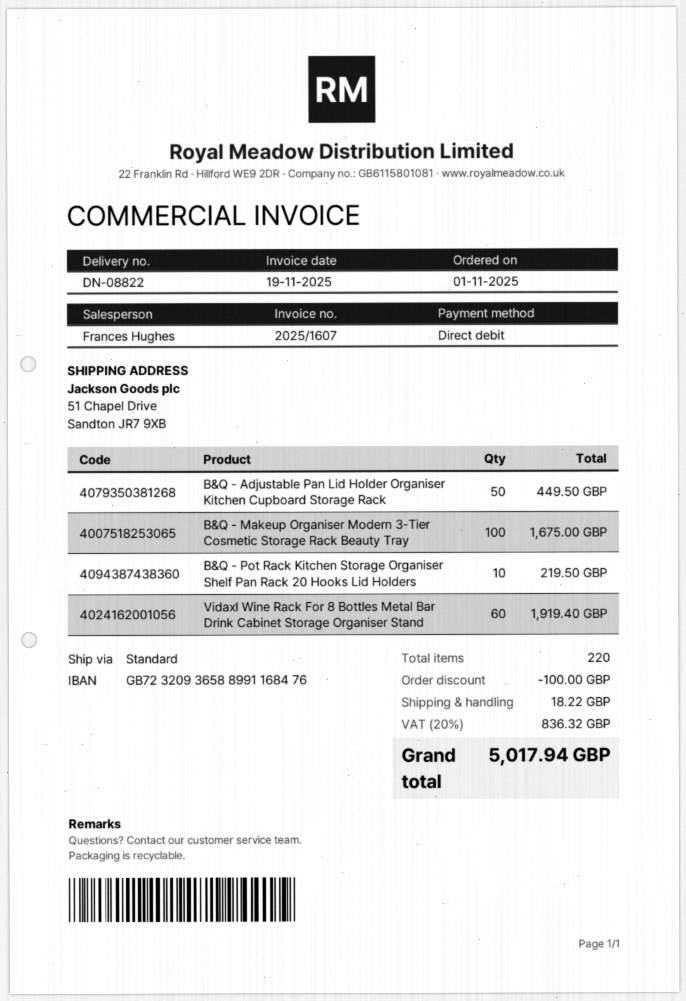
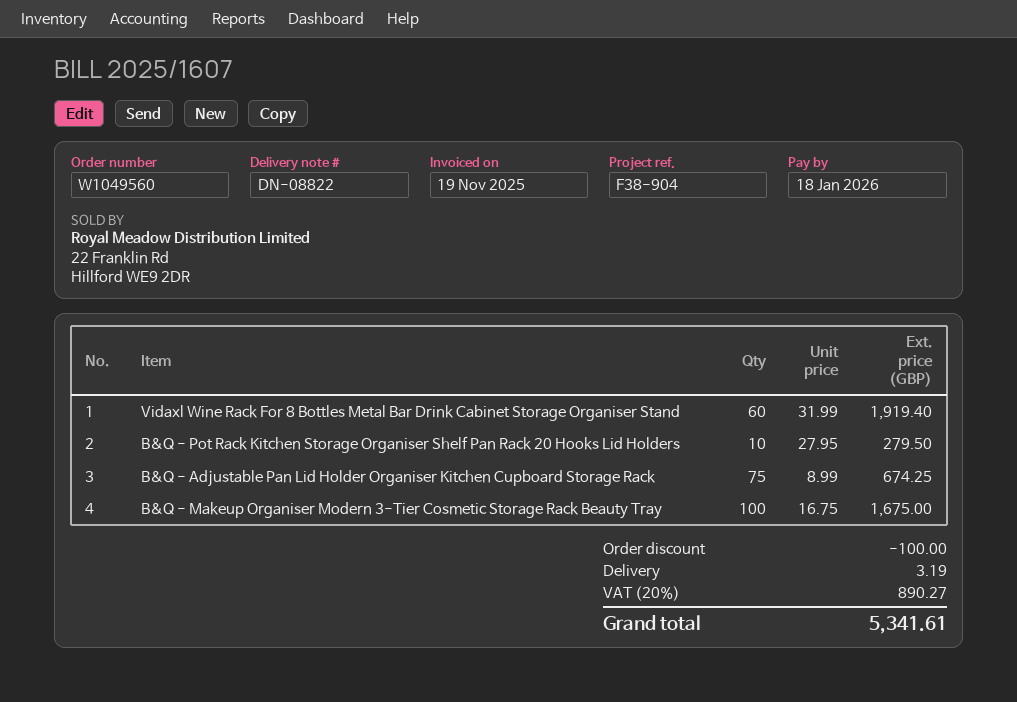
B&Q - Adjustable Pan Lid Holder Organiser Kitchen Cupboard Storage Rack: 50 for 449.50 -> 75 for 674.25
B&Q - Pot Rack Kitchen Storage Organiser Shelf Pan Rack 20 Hooks Lid Holders: 10 for 219.50 -> 10 for 279.50
shipping: 18.22 -> 3.19
tax: 20% = 836.32 -> 20% = 890.27
total: 5017.94 -> 5341.61

